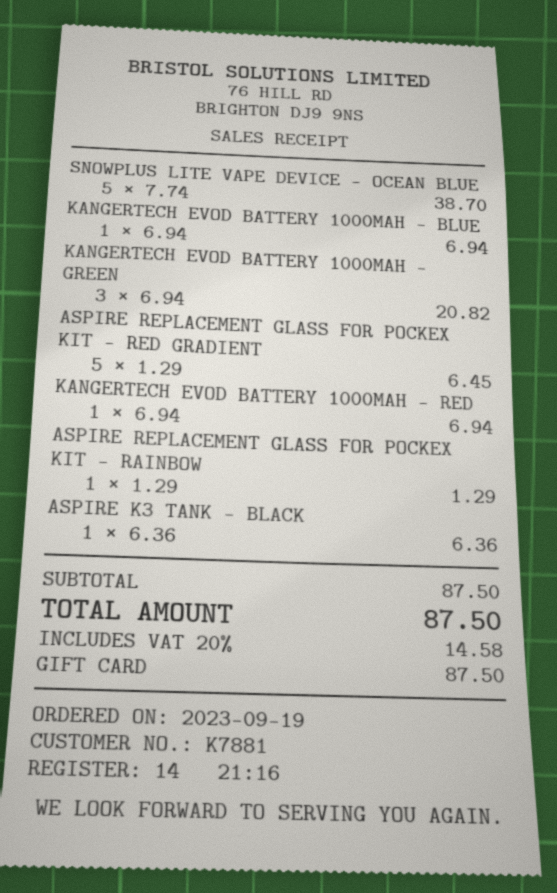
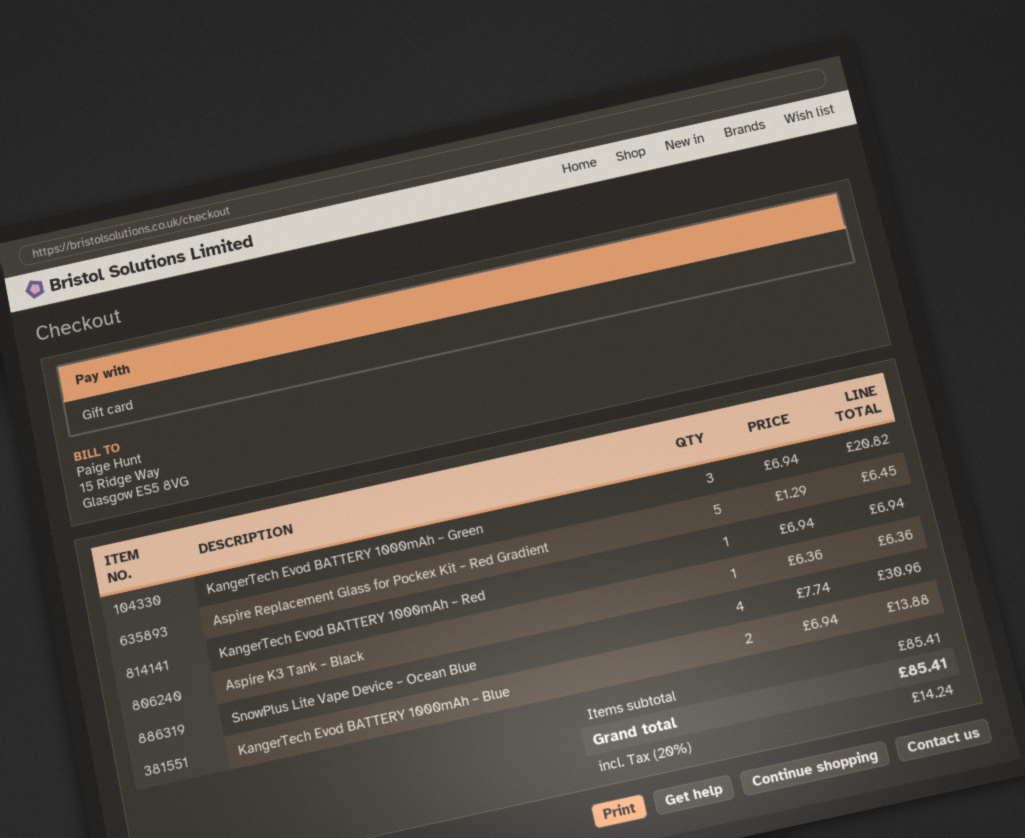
SNOWPLUS LITE VAPE DEVICE – OCEAN BLUE: 5 x 7.74 = 38.70 -> 4 x 7.74 = 30.96
KANGERTECH EVOD BATTERY 1000MAH – BLUE: 1 x 6.94 = 6.94 -> 2 x 6.94 = 13.88
ASPIRE REPLACEMENT GLASS FOR POCKEX KIT – RAINBOW: 1 x 1.29 = 1.29 -> none
subtotal: 87.50 -> 85.41
tax: 20% = 14.58 -> 20% = 14.24
total: 87.50 -> 85.41

